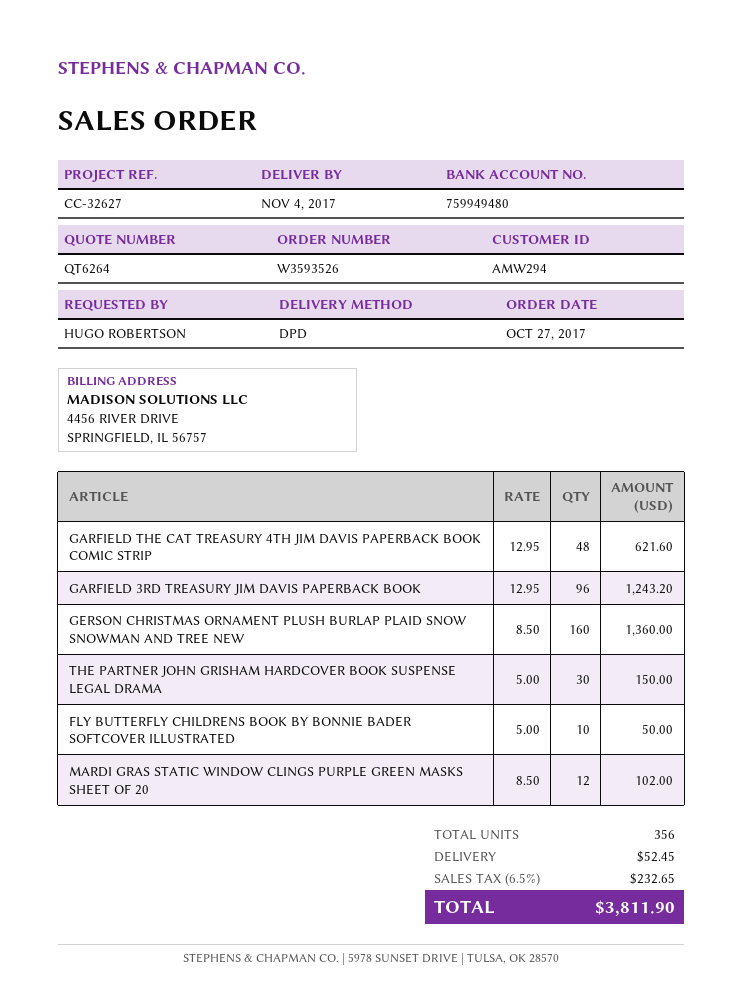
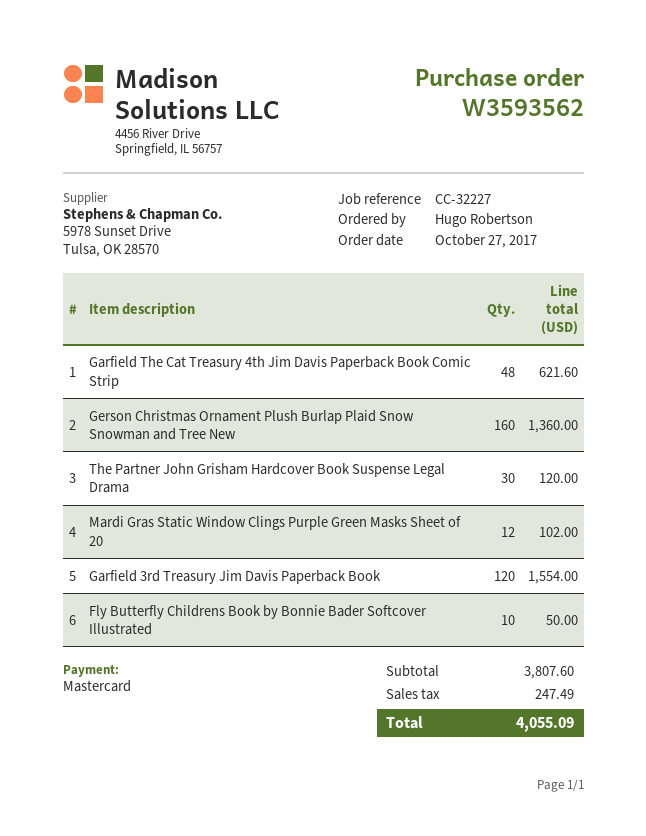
order number: W3593526 -> W3593562
reference: CC-32627 -> CC-32227
GARFIELD 3RD TREASURY JIM DAVIS PAPERBACK BOOK: 96 for 1243.20 -> 120 for 1554.00
THE PARTNER JOHN GRISHAM HARDCOVER BOOK SUSPENSE LEGAL DRAMA: 30 for 150.00 -> 30 for 120.00
shipping: 52.45 -> none
tax: 232.65 -> 247.49
total: 3811.90 -> 4055.09

